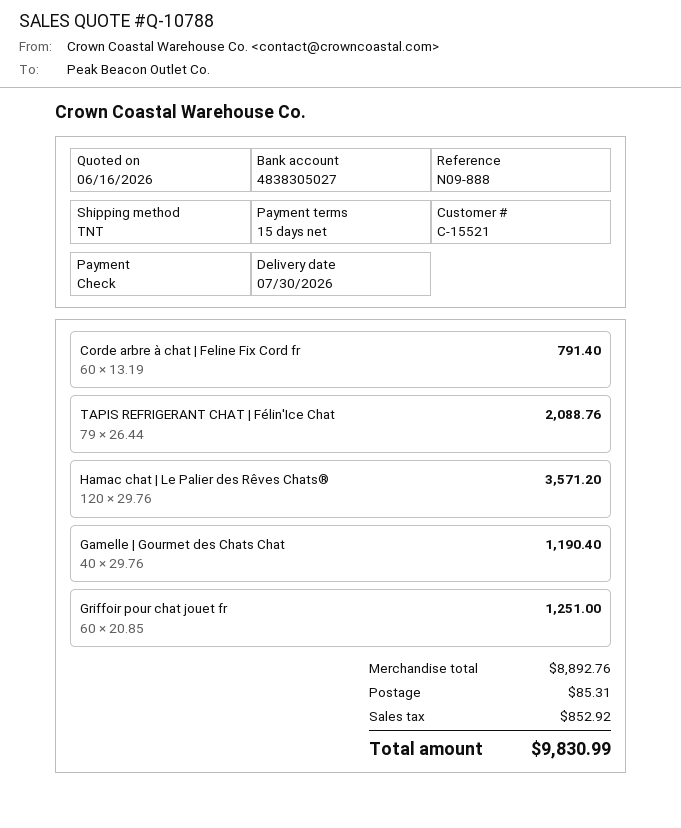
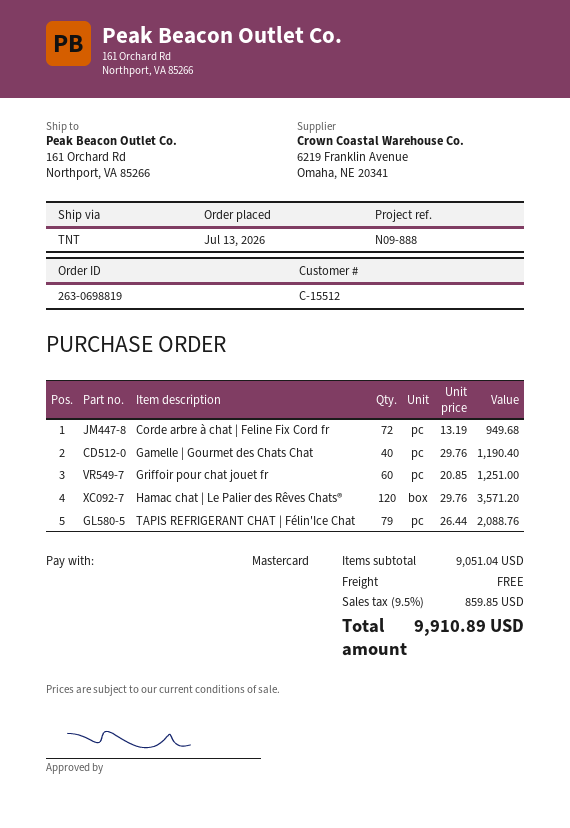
customer number: C-15521 -> C-15512
payment method: cheque -> Mastercard
Corde arbre à chat | Feline Fix Cord fr: 60 x 13.19 = 791.40 -> 72 x 13.19 = 949.68
subtotal: 8892.76 -> 9051.04
shipping: 85.31 -> 0.00
tax: 852.92 -> 859.85
total: 9830.99 -> 9910.89

